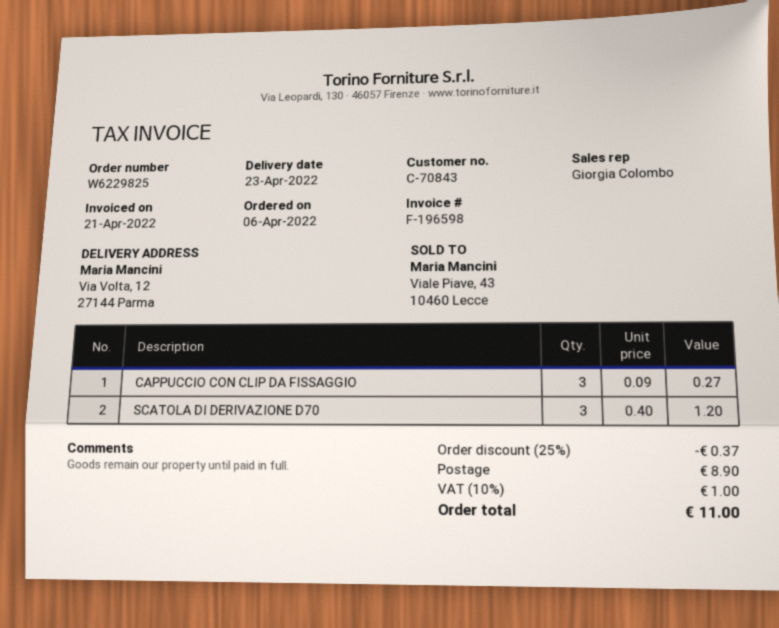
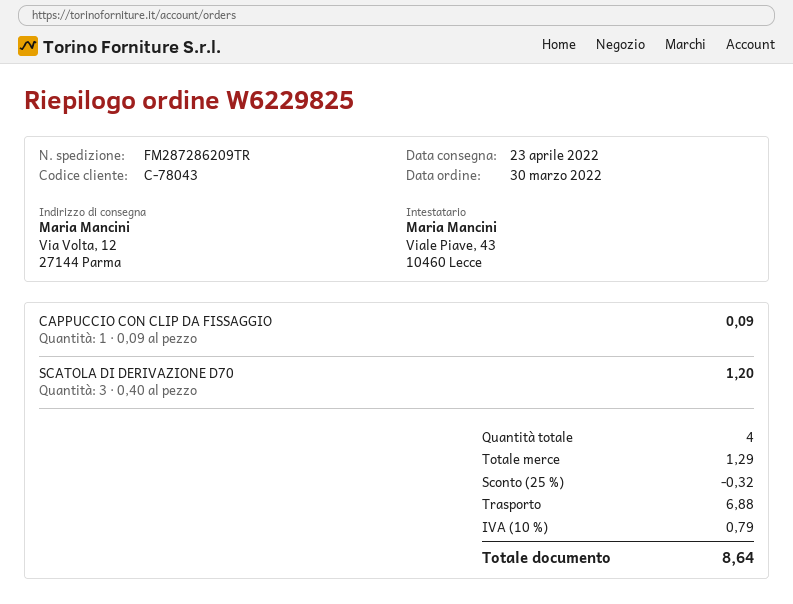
order date: 2022-04-06 -> 2022-03-30
customer number: C-70843 -> C-78043
CAPPUCCIO CON CLIP DA FISSAGGIO: 3 x 0.09 = 0.27 -> 1 x 0.09 = 0.09
discount: 25% = 0.37 -> 25% = 0.32
shipping: 8.90 -> 6.88
tax: 10% = 1.00 -> 10% = 0.79
total: 11.00 -> 8.64

